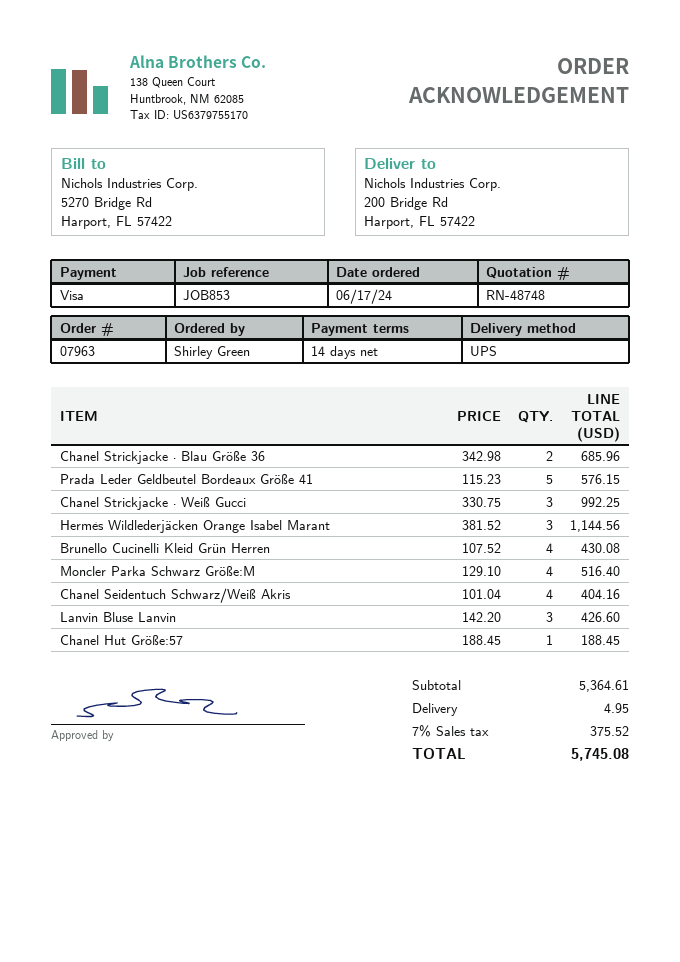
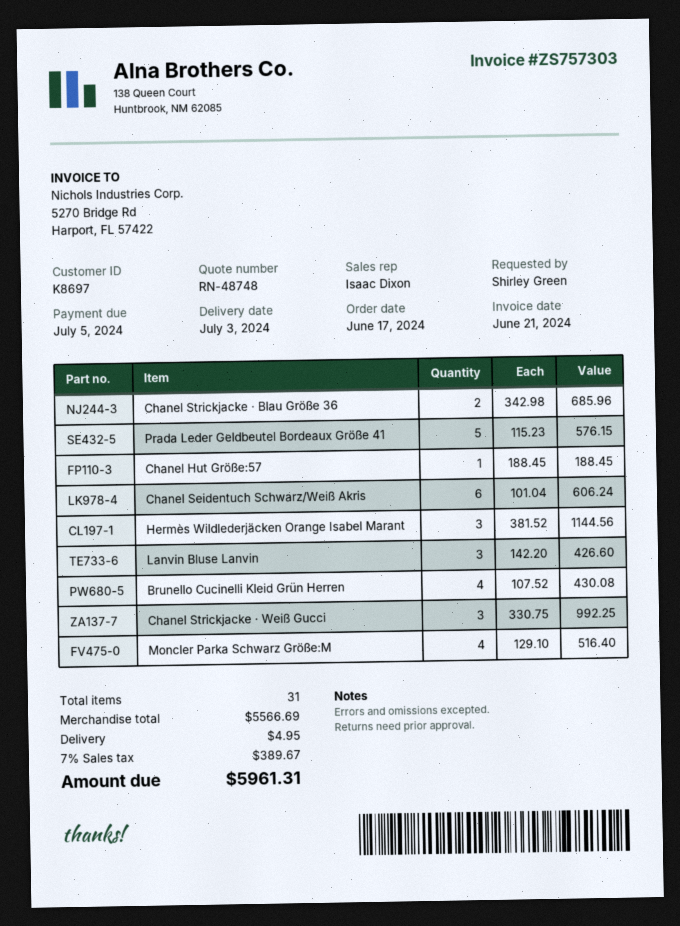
Chanel Seidentuch Schwarz/Weiß Akris: 4 x 101.04 = 404.16 -> 6 x 101.04 = 606.24
subtotal: 5364.61 -> 5566.69
tax: 7% = 375.52 -> 7% = 389.67
total: 5745.08 -> 5961.31

